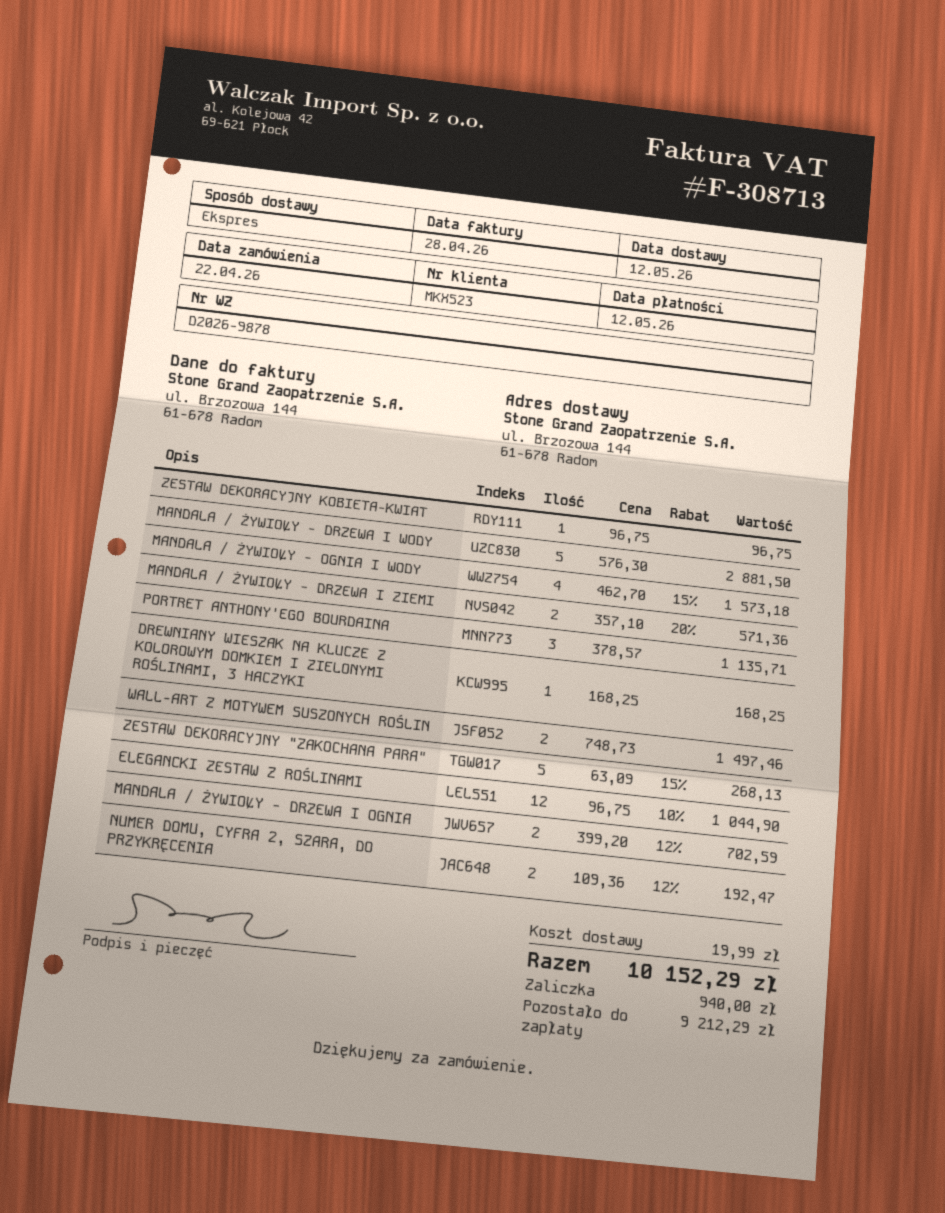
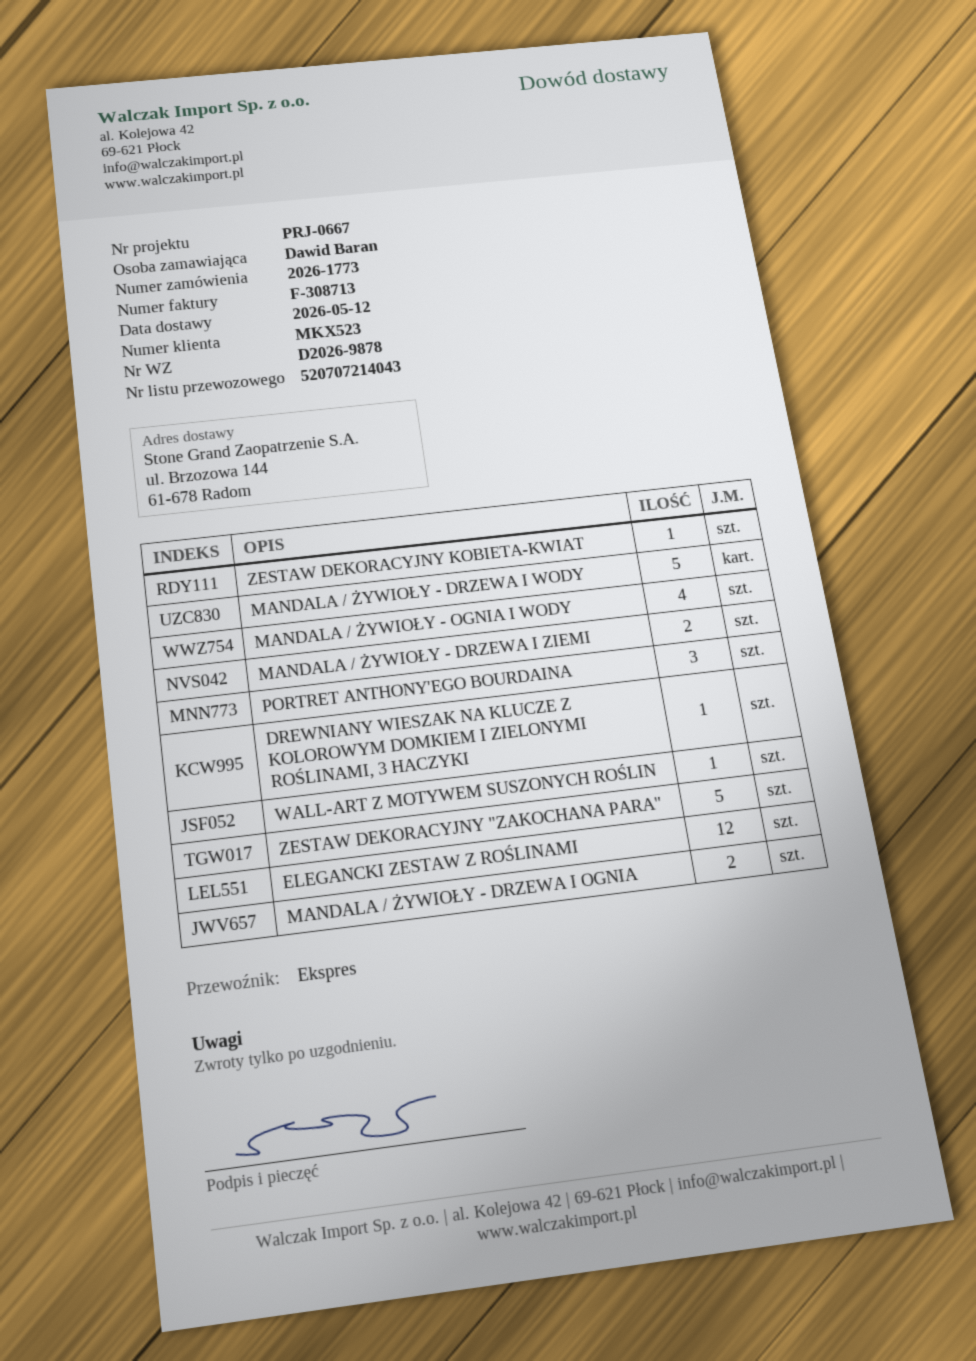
WALL-ART Z MOTYWEM SUSZONYCH ROŚLIN: 2 -> 1
NUMER DOMU, CYFRA 2, SZARA, DO PRZYKRĘCENIA: 2 -> none

